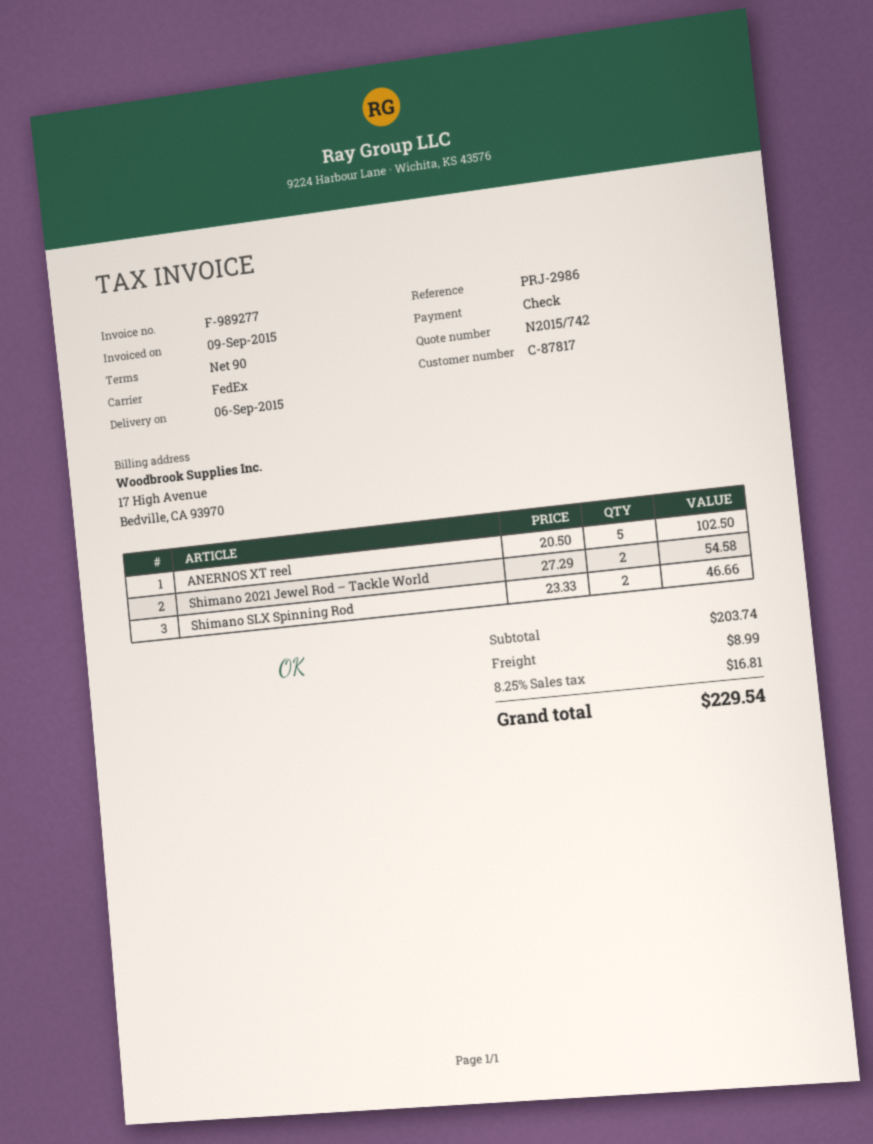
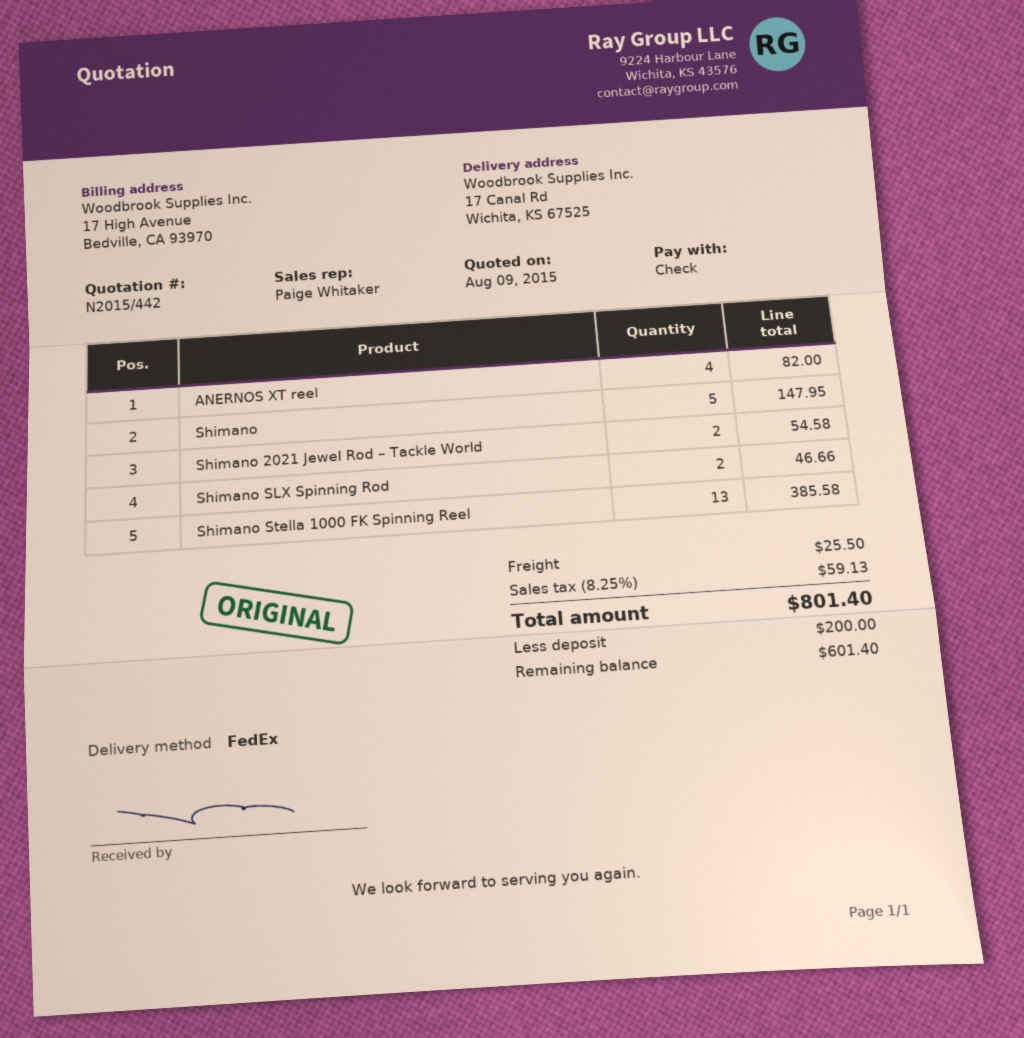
quote number: N2015/742 -> N2015/442
ANERNOS XT reel: 5 for 102.50 -> 4 for 82.00
Shimano: none -> 5 for 147.95
Shimano Stella 1000 FK Spinning Reel: none -> 13 for 385.58
shipping: 8.99 -> 25.50
tax: 8.25% = 16.81 -> 8.25% = 59.13
total: 229.54 -> 801.40

